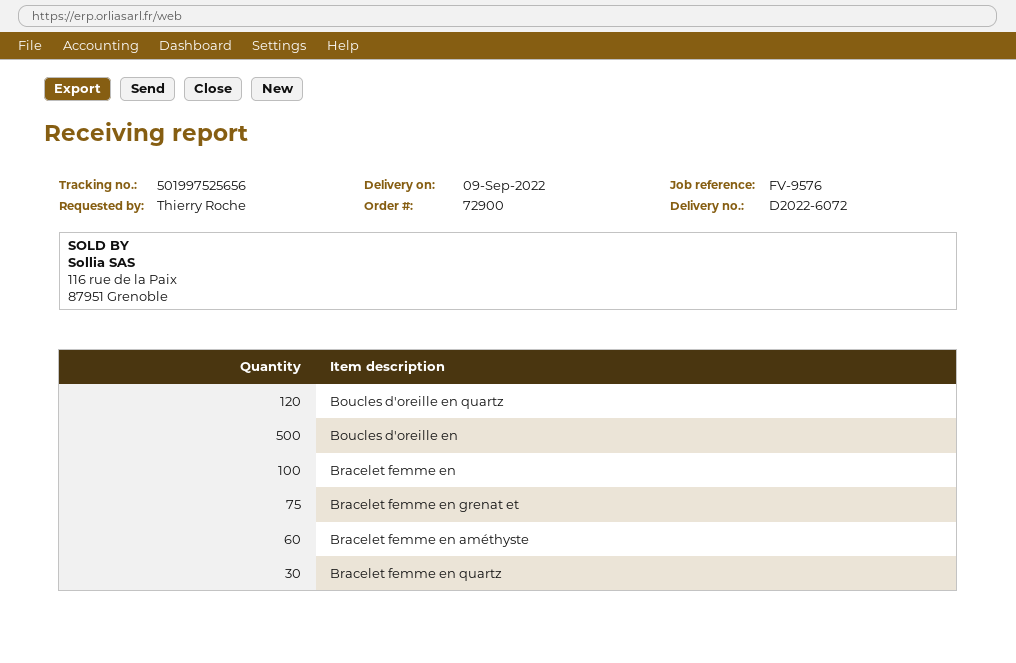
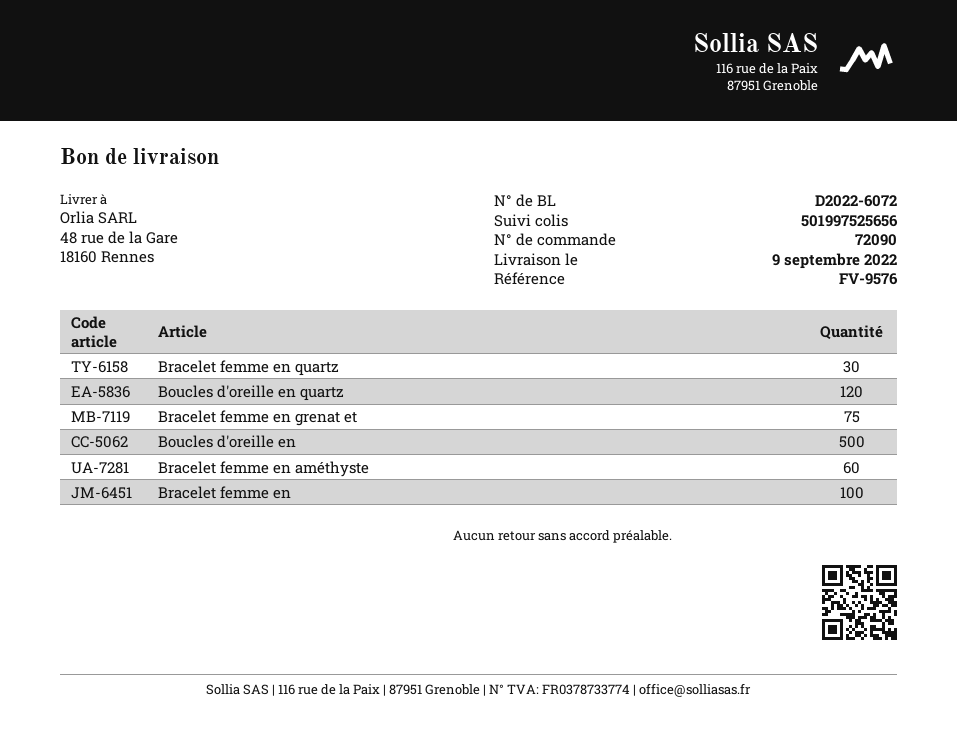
order number: 72900 -> 72090

